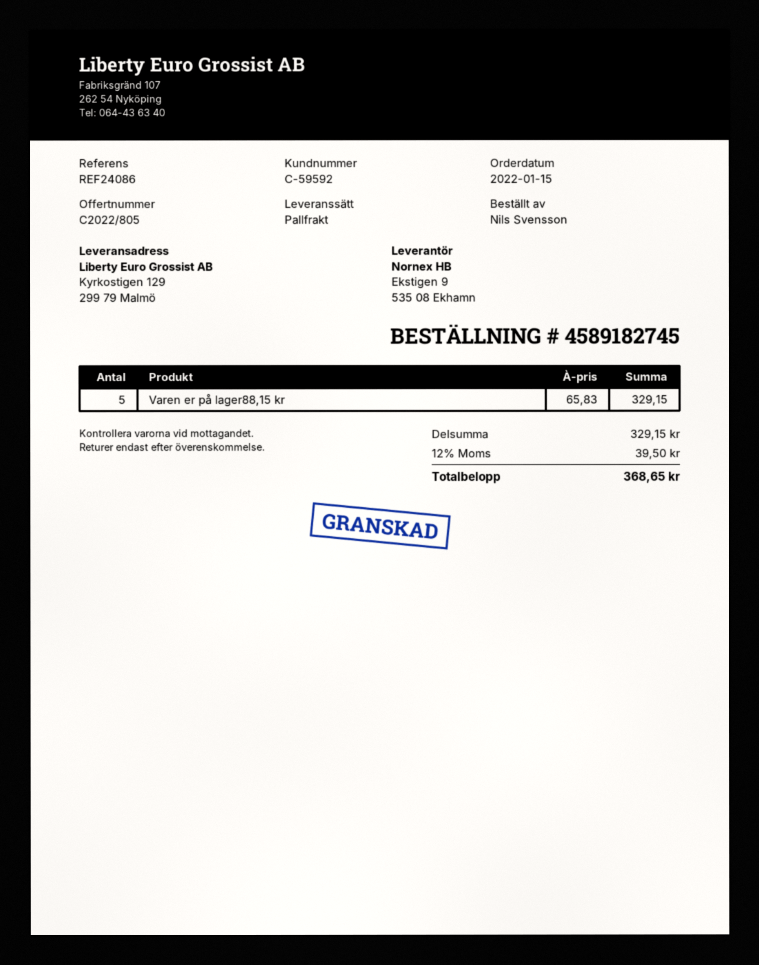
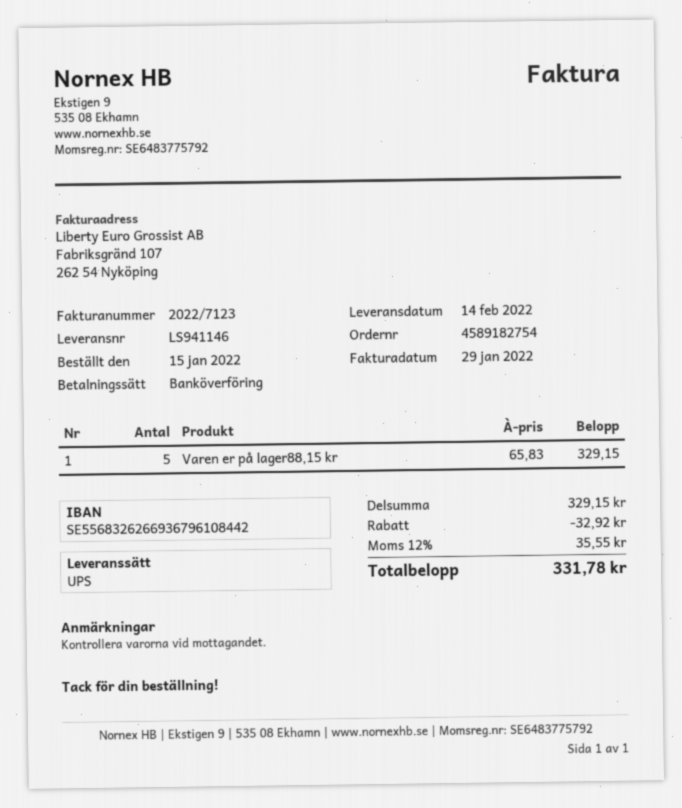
order number: 4589182745 -> 4589182754
shipping method: pallet freight -> UPS
discount: none -> 32.92
tax: 12% = 39.50 -> 12% = 35.55
total: 368.65 -> 331.78

